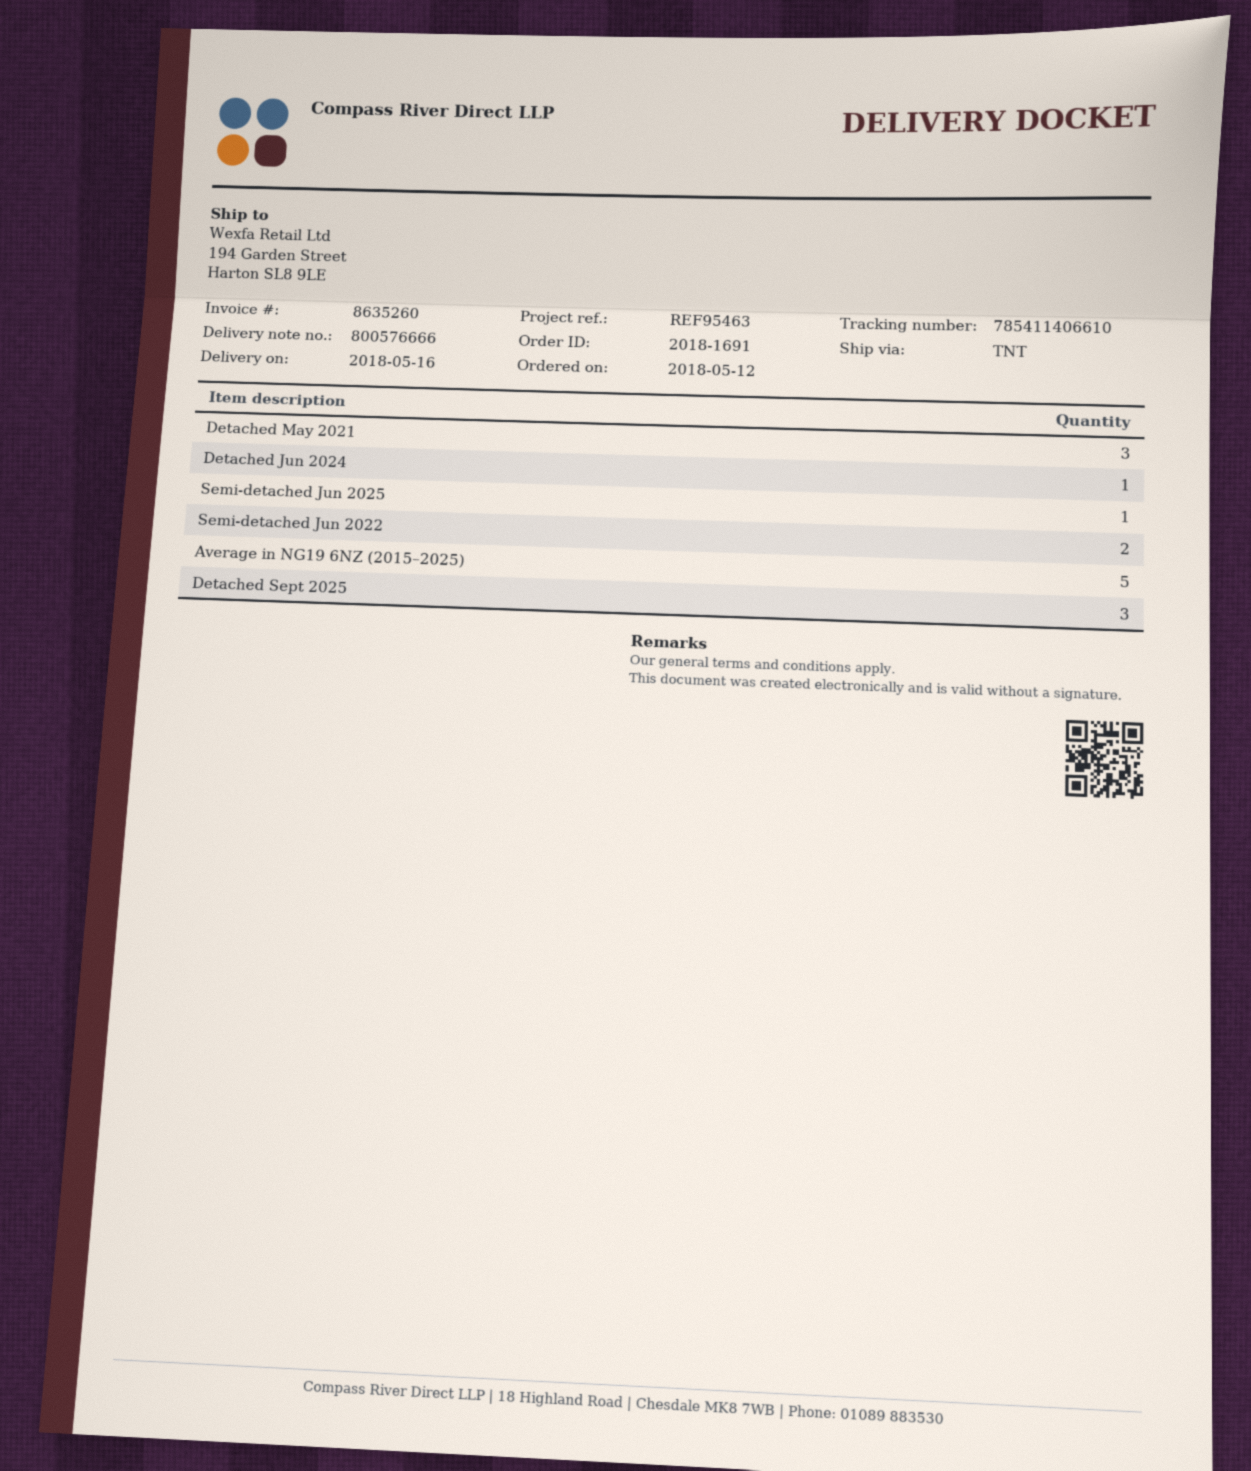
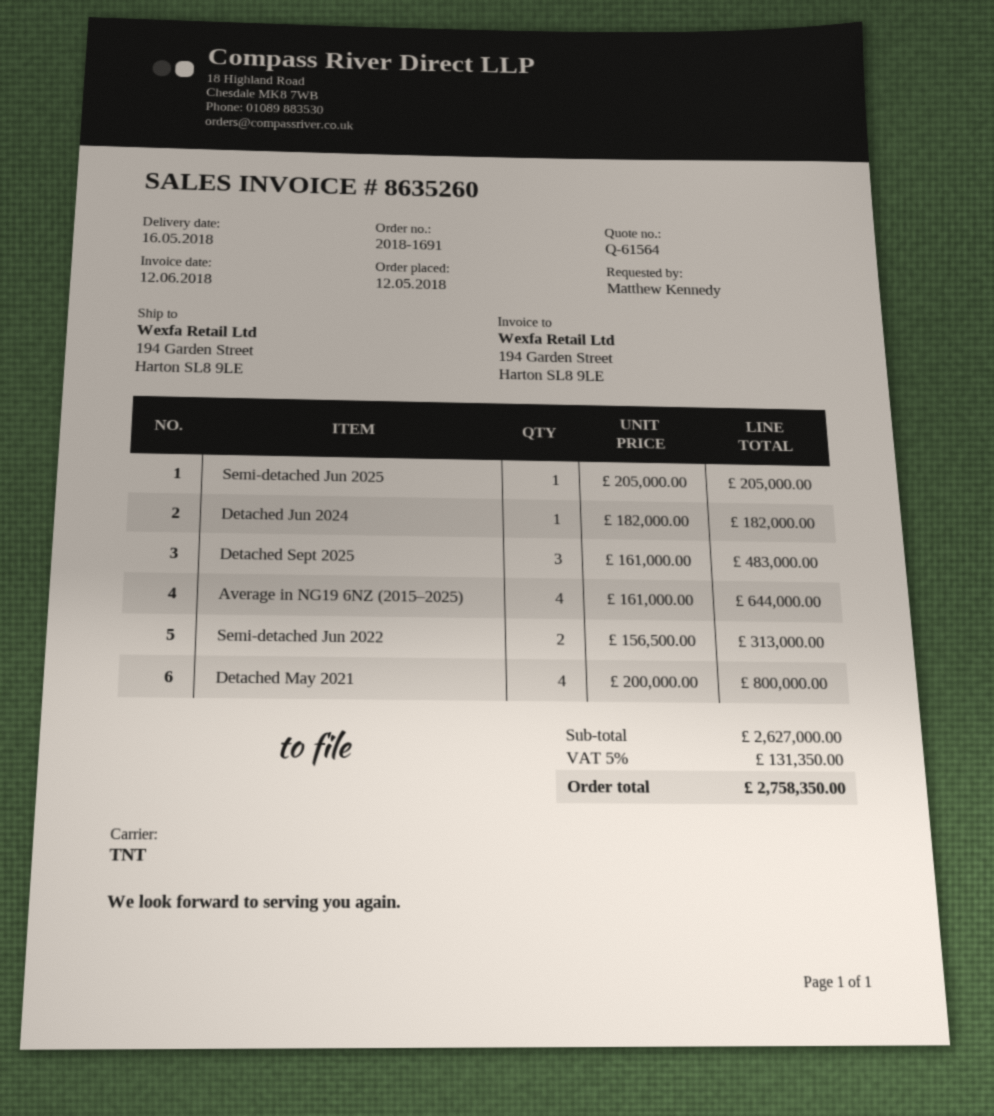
Detached May 2021: 3 -> 4
Average in NG19 6NZ (2015–2025): 5 -> 4

